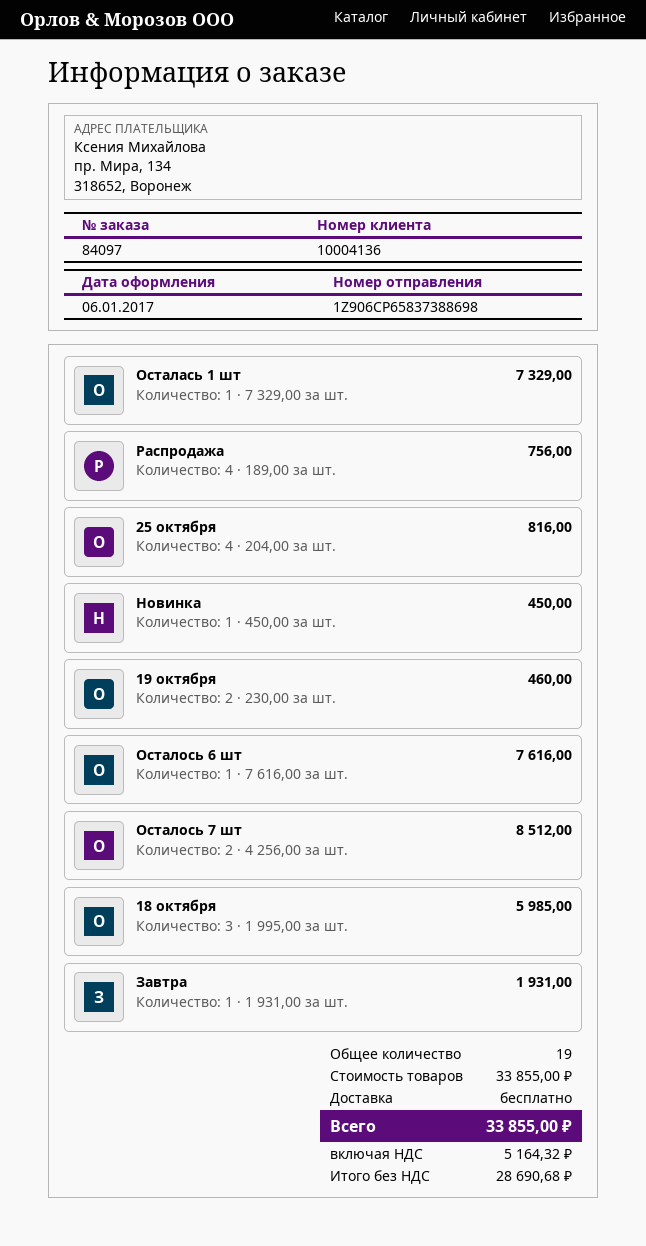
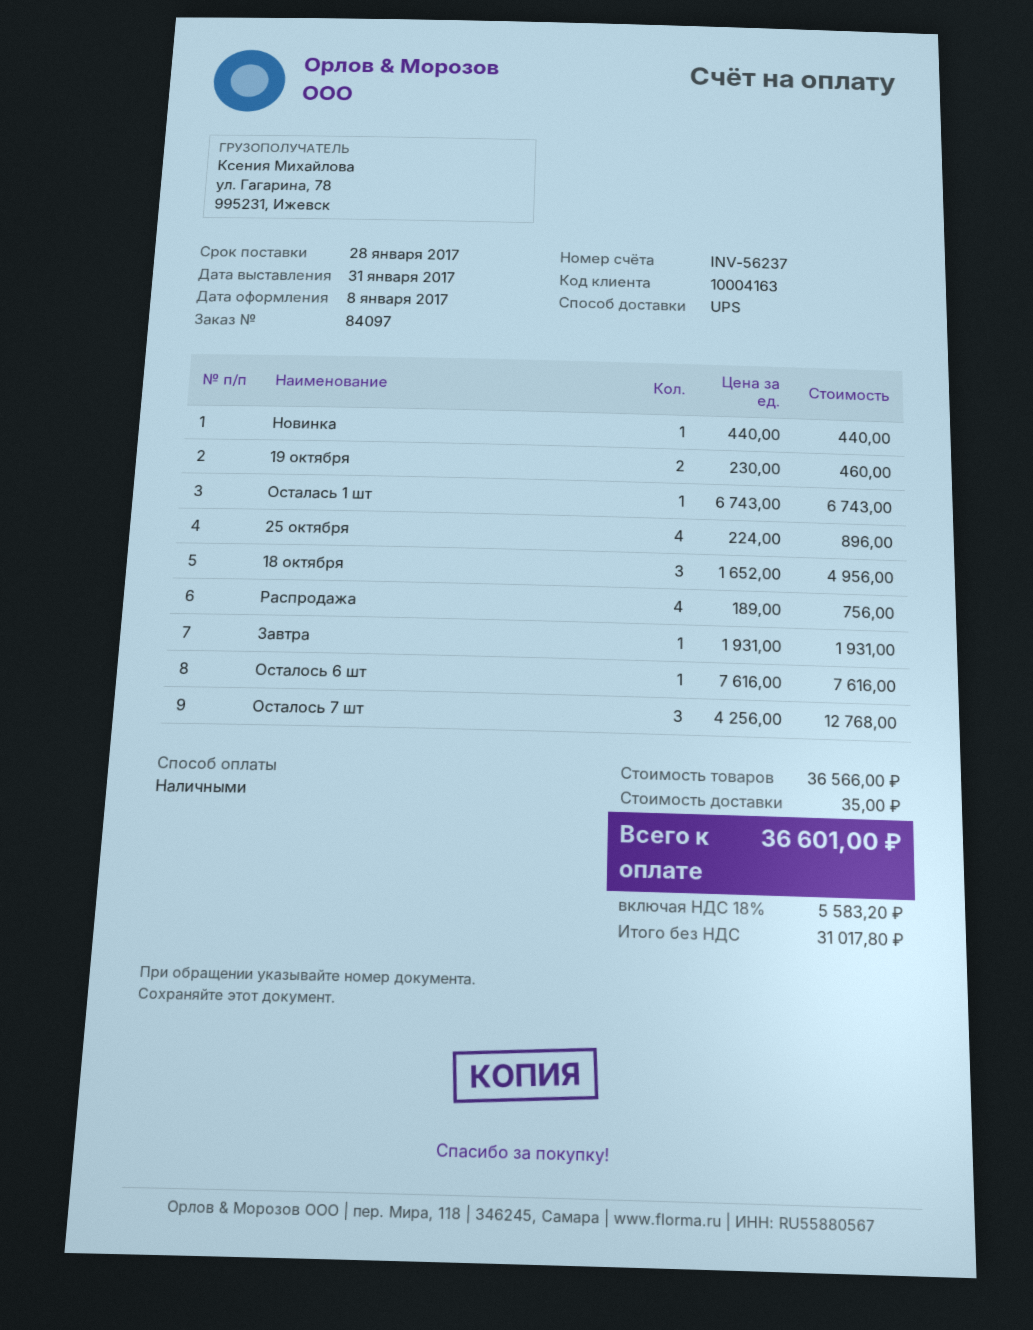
order date: 2017-01-06 -> 2017-01-08
customer number: 10004136 -> 10004163
Осталась 1 шт: 1 x 7329.00 = 7329.00 -> 1 x 6743.00 = 6743.00
25 октября: 4 x 204.00 = 816.00 -> 4 x 224.00 = 896.00
Новинка: 1 x 450.00 = 450.00 -> 1 x 440.00 = 440.00
Осталось 7 шт: 2 x 4256.00 = 8512.00 -> 3 x 4256.00 = 12768.00
18 октября: 3 x 1995.00 = 5985.00 -> 3 x 1652.00 = 4956.00
subtotal: 33855.00 -> 36566.00
shipping: 0.00 -> 35.00
net: 28690.68 -> 31017.80
tax: 5164.32 -> 5583.20
total: 33855.00 -> 36601.00

